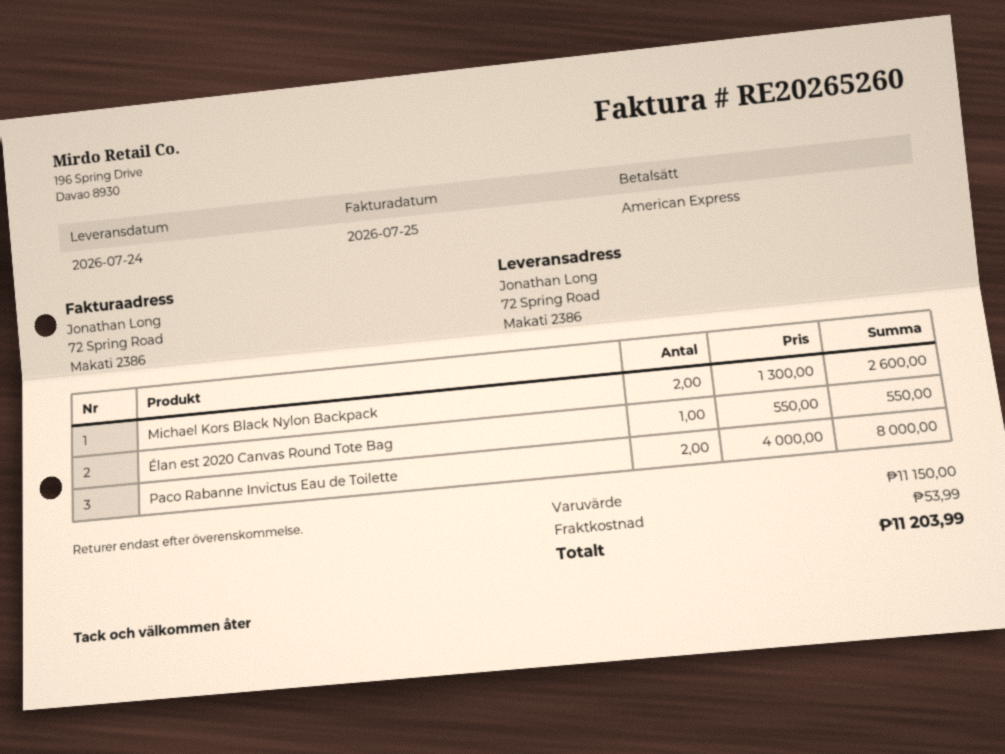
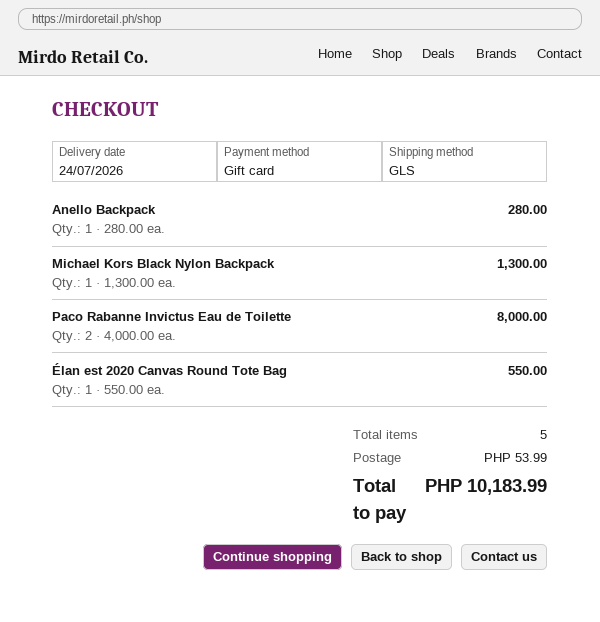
payment method: American Express -> gift card
Michael Kors Black Nylon Backpack: 2 x 1300.00 = 2600.00 -> 1 x 1300.00 = 1300.00
Anello Backpack: none -> 1 x 280.00 = 280.00
total: 11203.99 -> 10183.99

